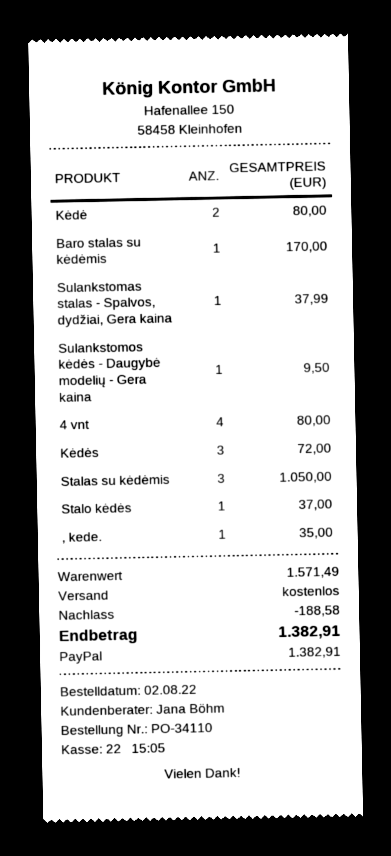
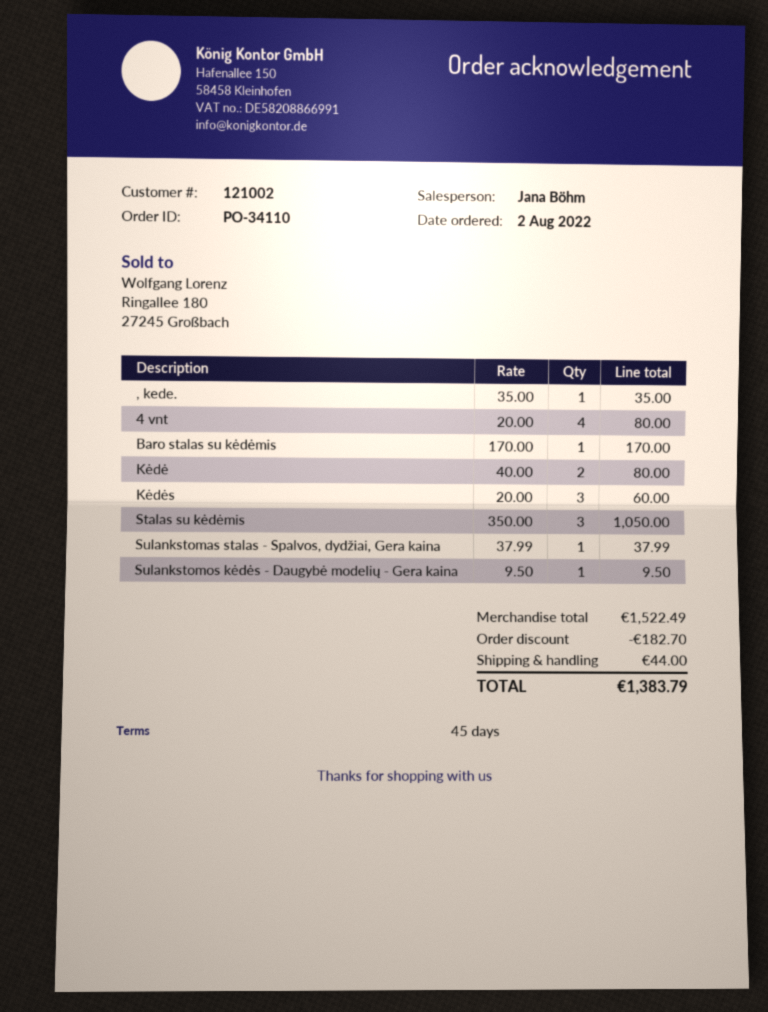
Kėdės: 3 for 72.00 -> 3 for 60.00
Stalo kėdės: 1 for 37.00 -> none
subtotal: 1571.49 -> 1522.49
discount: 188.58 -> 182.70
shipping: 0.00 -> 44.00
total: 1382.91 -> 1383.79

